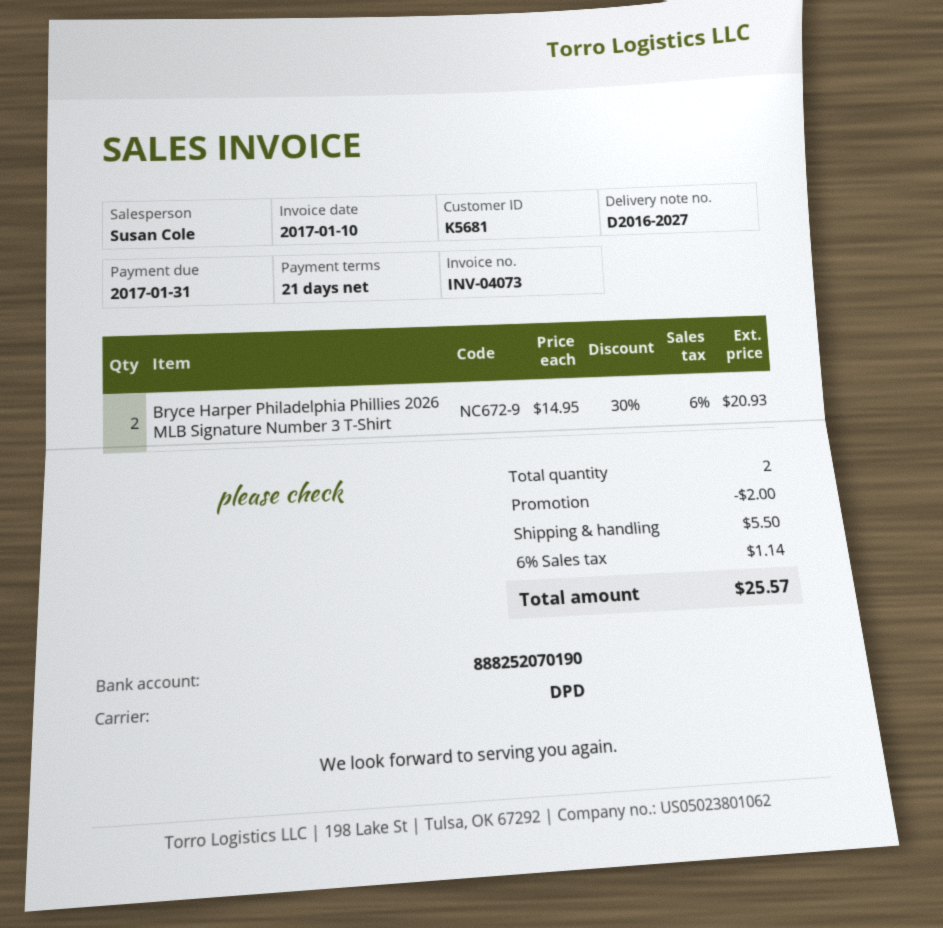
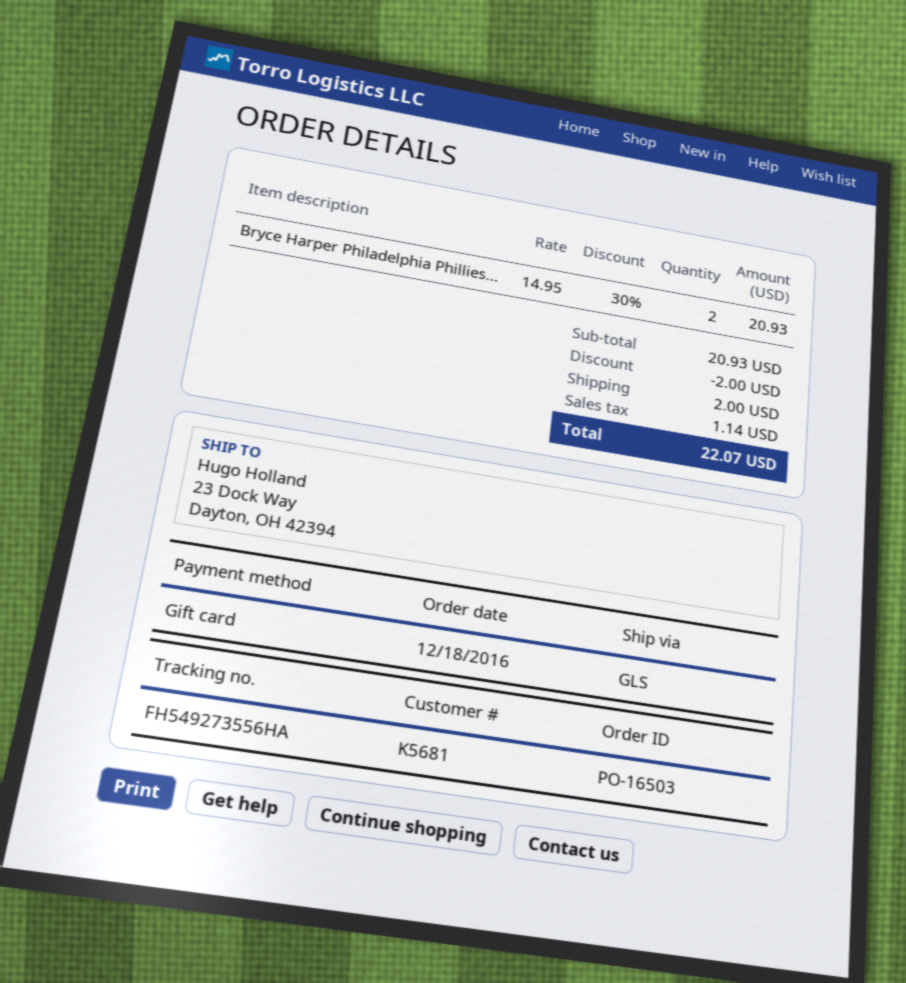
shipping method: DPD -> GLS
shipping: 5.50 -> 2.00
total: 25.57 -> 22.07

